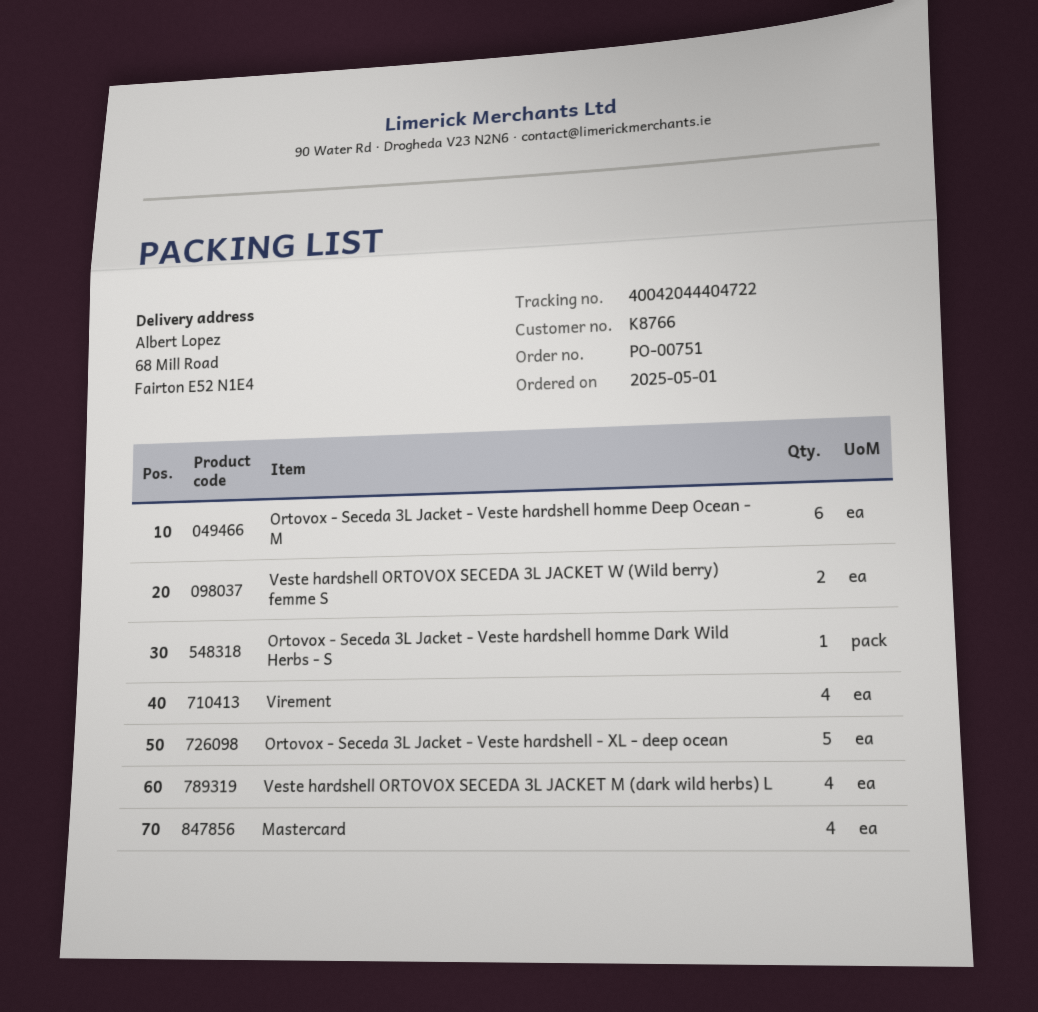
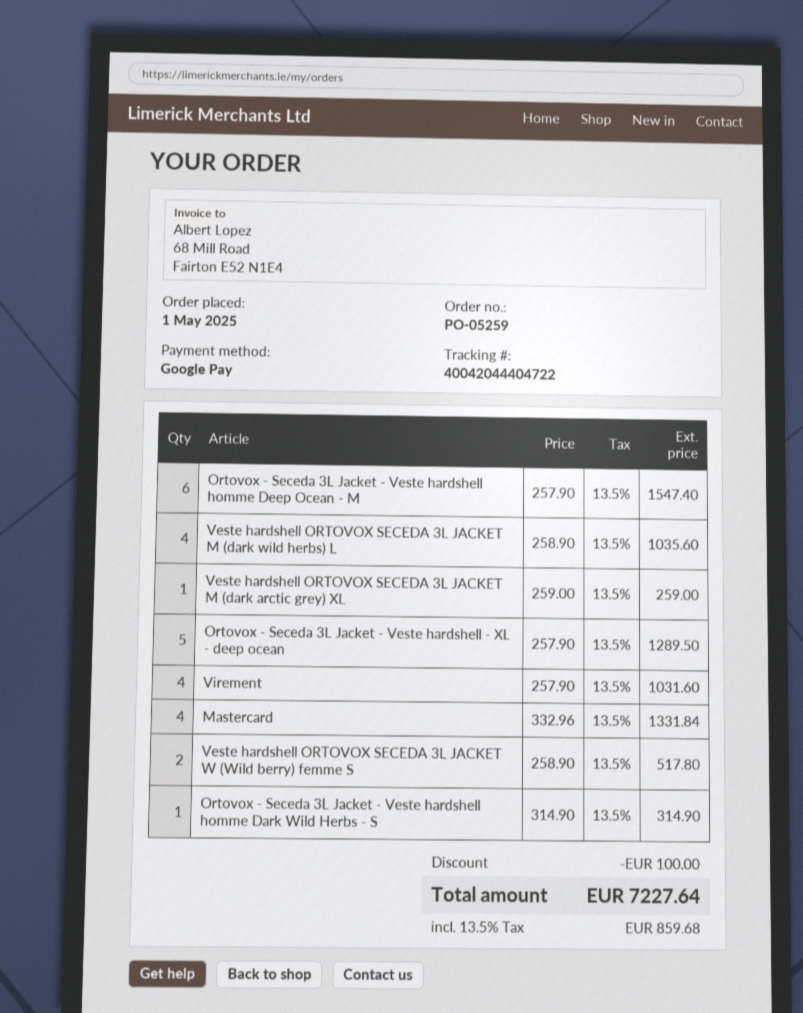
order number: PO-00751 -> PO-05259
Veste hardshell ORTOVOX SECEDA 3L JACKET M (dark arctic grey) XL: none -> 1

